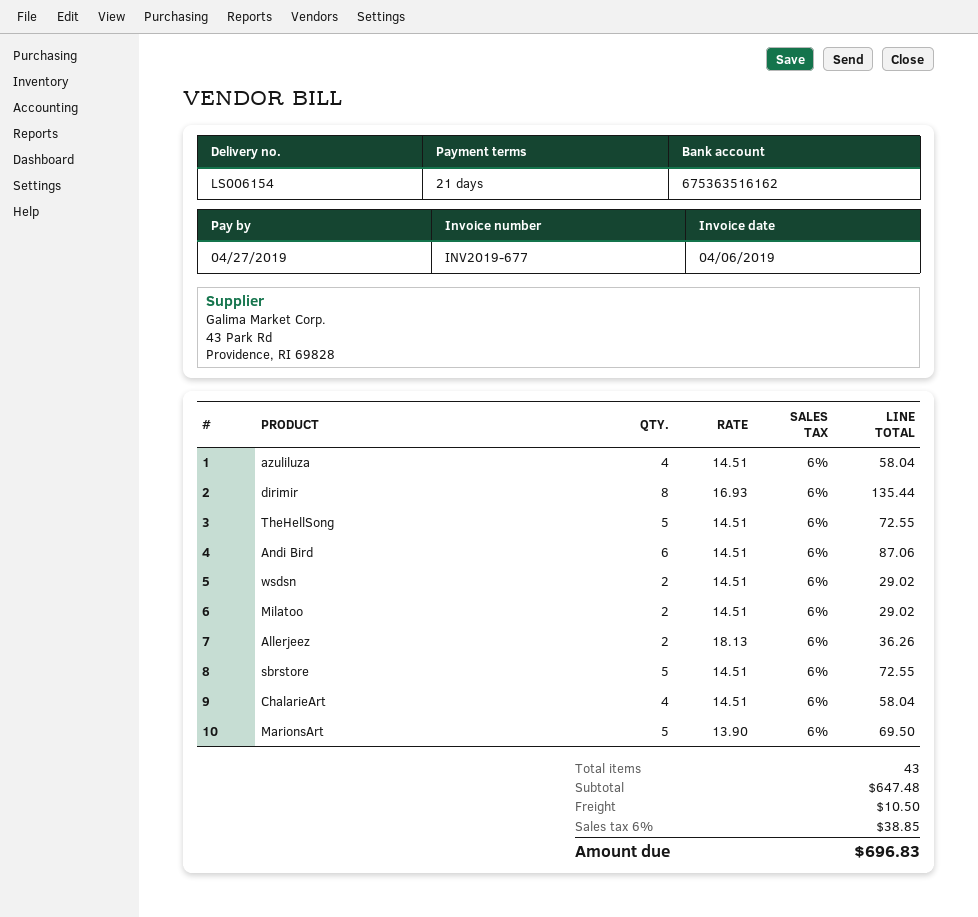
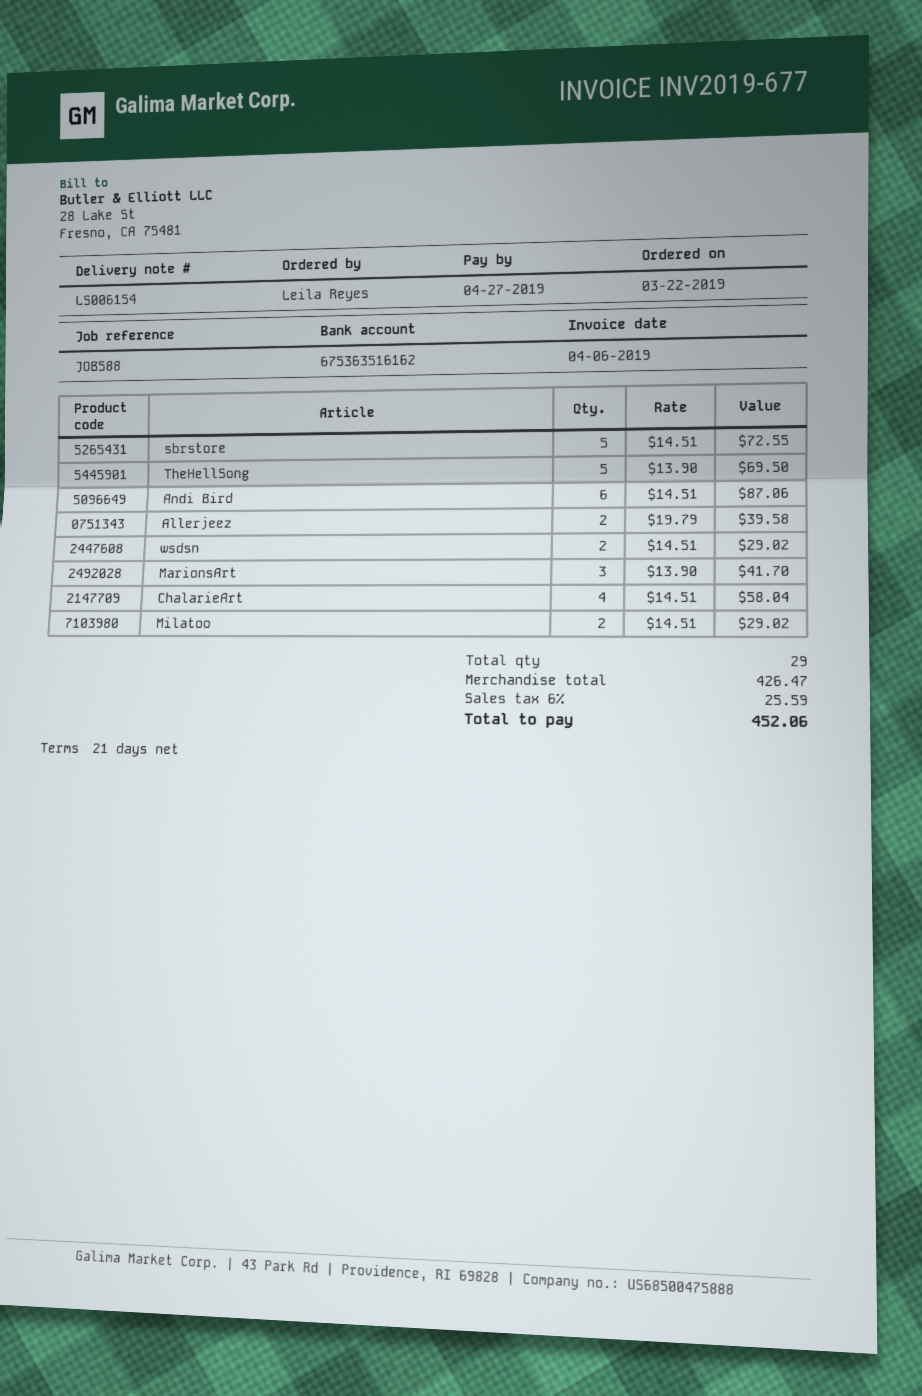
azuliluza: 4 x 14.51 = 58.04 -> none
dirimir: 8 x 16.93 = 135.44 -> none
TheHellSong: 5 x 14.51 = 72.55 -> 5 x 13.90 = 69.50
Allerjeez: 2 x 18.13 = 36.26 -> 2 x 19.79 = 39.58
MarionsArt: 5 x 13.90 = 69.50 -> 3 x 13.90 = 41.70
total quantity: 43 -> 29
subtotal: 647.48 -> 426.47
shipping: 10.50 -> none
tax: 6% = 38.85 -> 6% = 25.59
total: 696.83 -> 452.06

